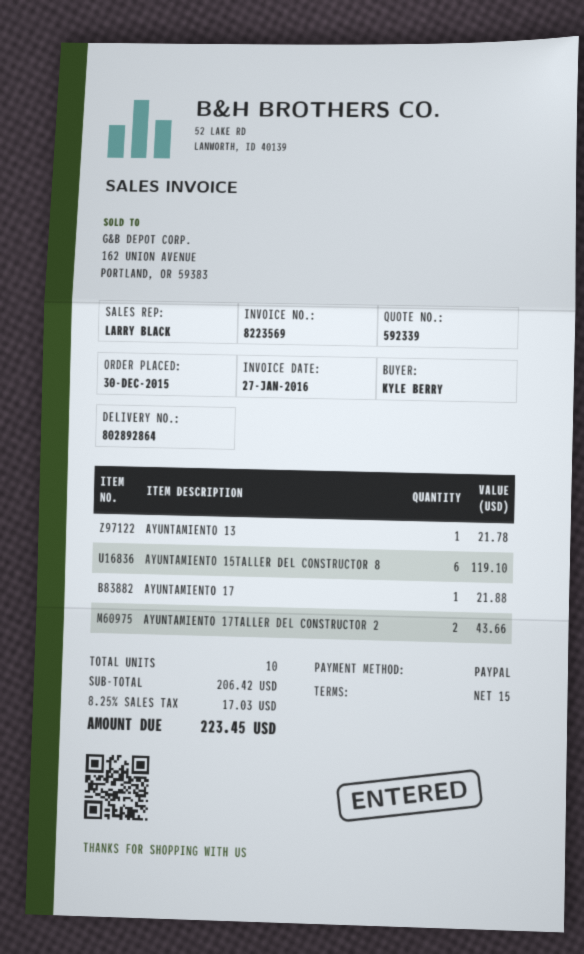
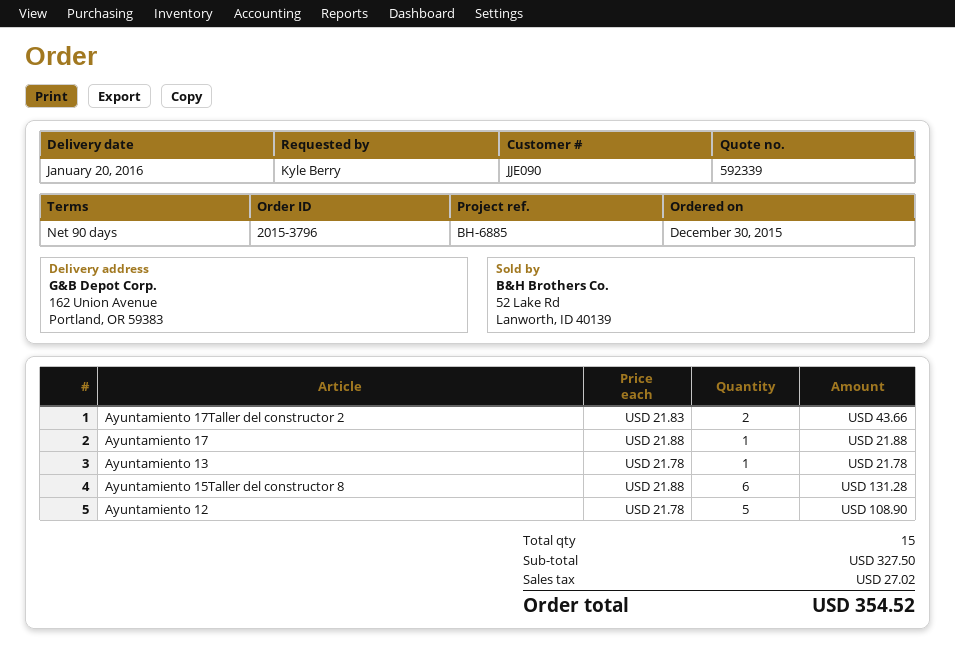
payment terms: 15 days -> 90 days
AYUNTAMIENTO 15TALLER DEL CONSTRUCTOR 8: 6 for 119.10 -> 6 for 131.28
Ayuntamiento 12: none -> 5 for 108.90
total quantity: 10 -> 15
subtotal: 206.42 -> 327.50
tax: 17.03 -> 27.02
total: 223.45 -> 354.52

